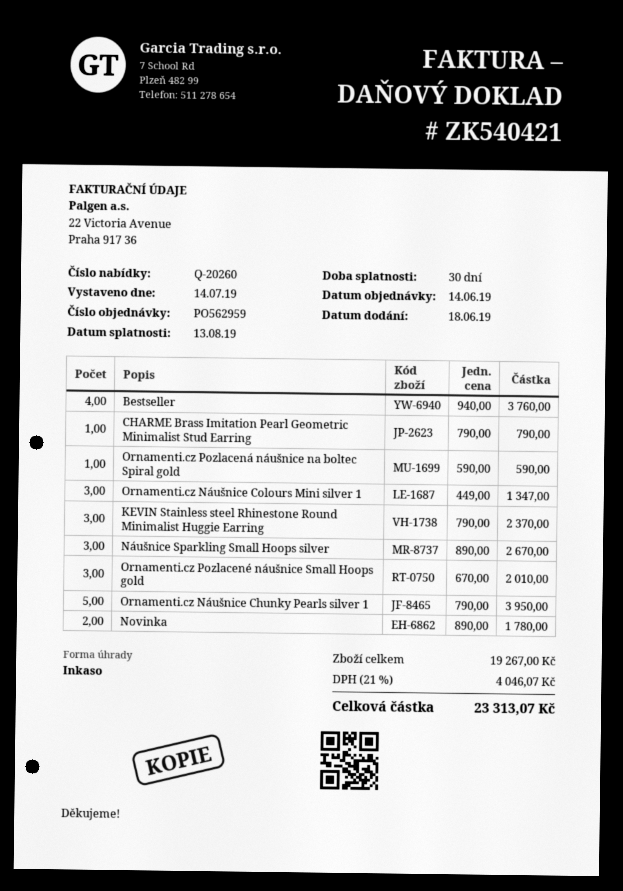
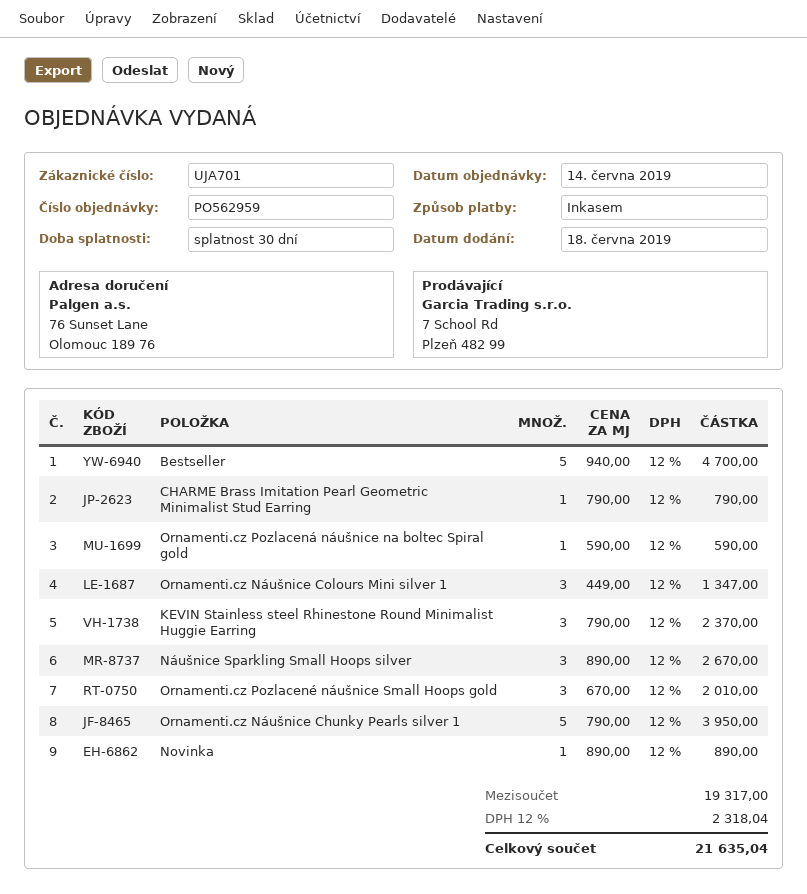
Bestseller: 4 x 940.00 = 3760.00 -> 5 x 940.00 = 4700.00
Novinka: 2 x 890.00 = 1780.00 -> 1 x 890.00 = 890.00
subtotal: 19267.00 -> 19317.00
tax: 21% = 4046.07 -> 12% = 2318.04
total: 23313.07 -> 21635.04

